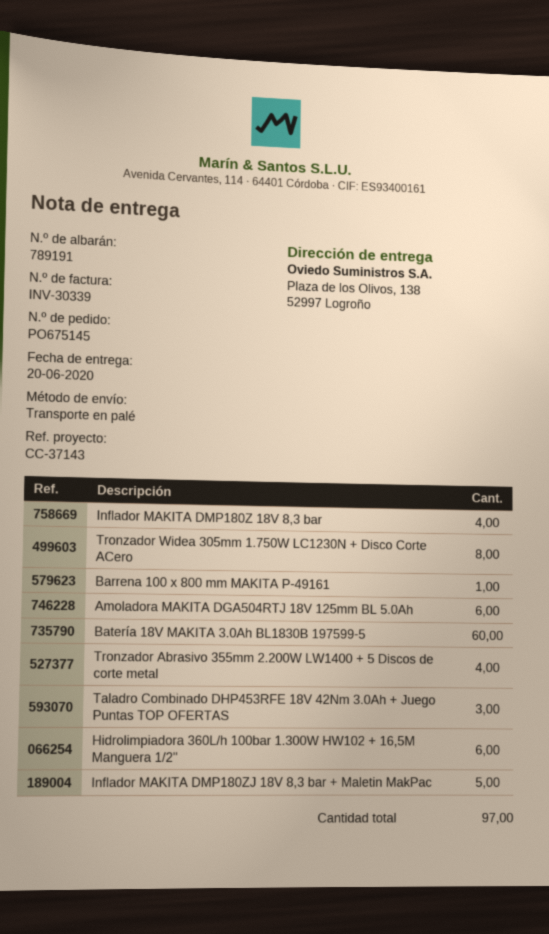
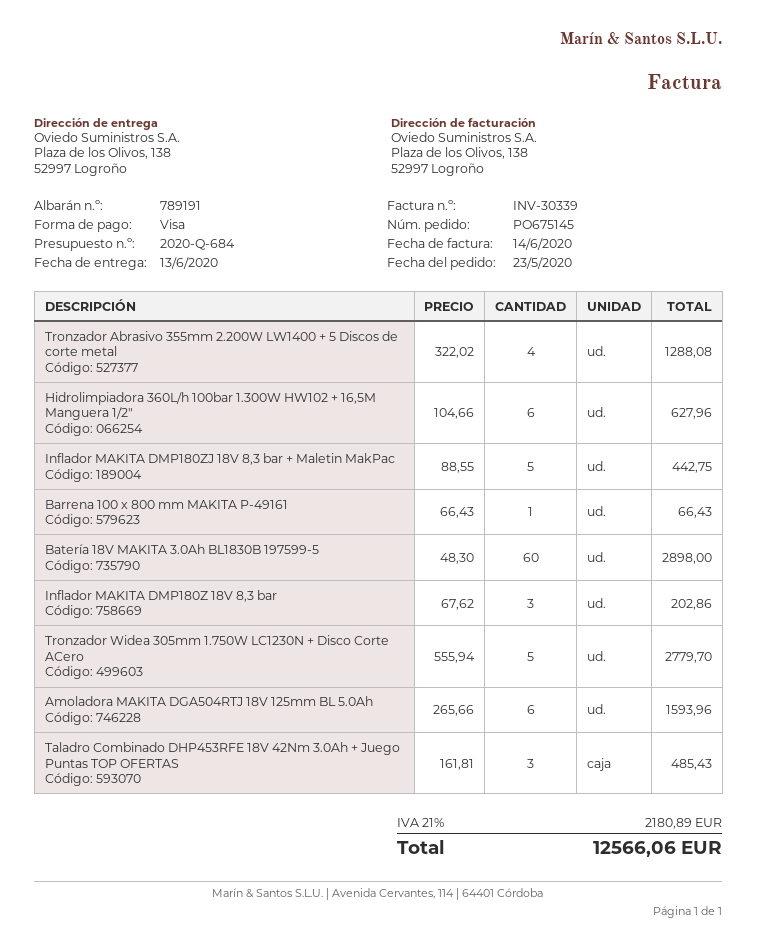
delivery date: 2020-06-20 -> 2020-06-13
Inflador MAKITA DMP180Z 18V 8,3 bar: 4 -> 3
Tronzador Widea 305mm 1.750W LC1230N + Disco Corte ACero: 8 -> 5

